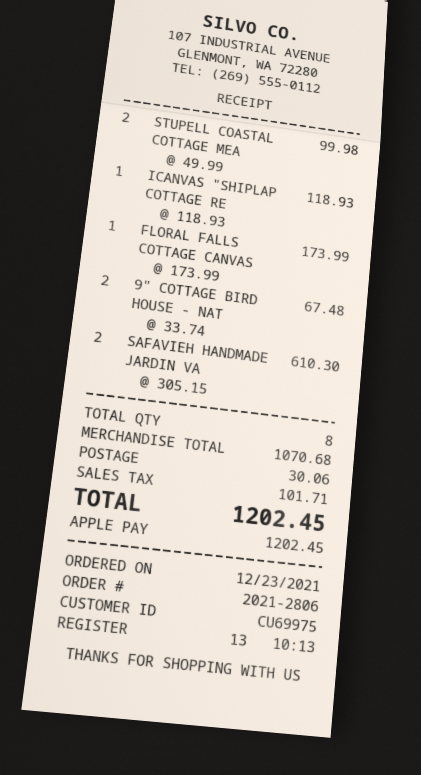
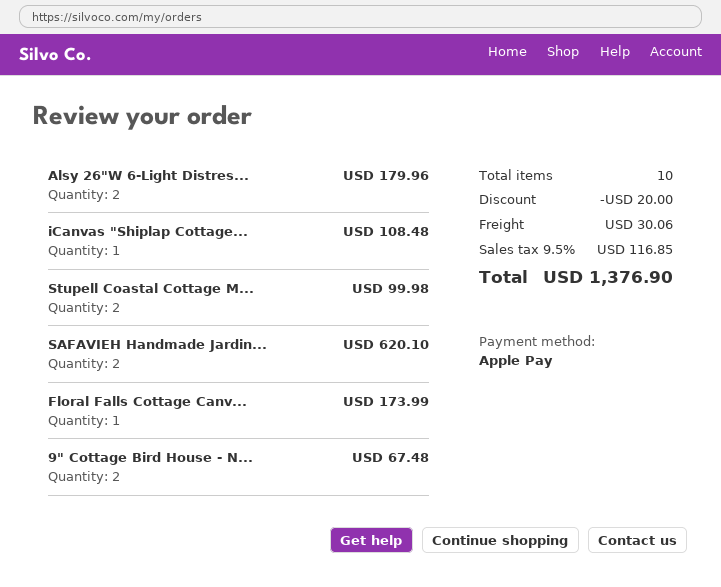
ICANVAS "SHIPLAP COTTAGE RE: 1 for 118.93 -> 1 for 108.48
SAFAVIEH HANDMADE JARDIN VA: 2 for 610.30 -> 2 for 620.10
Alsy 26"W 6-Light Distres...: none -> 2 for 179.96
total quantity: 8 -> 10
discount: none -> 20.00
tax: 101.71 -> 116.85
total: 1202.45 -> 1376.90

